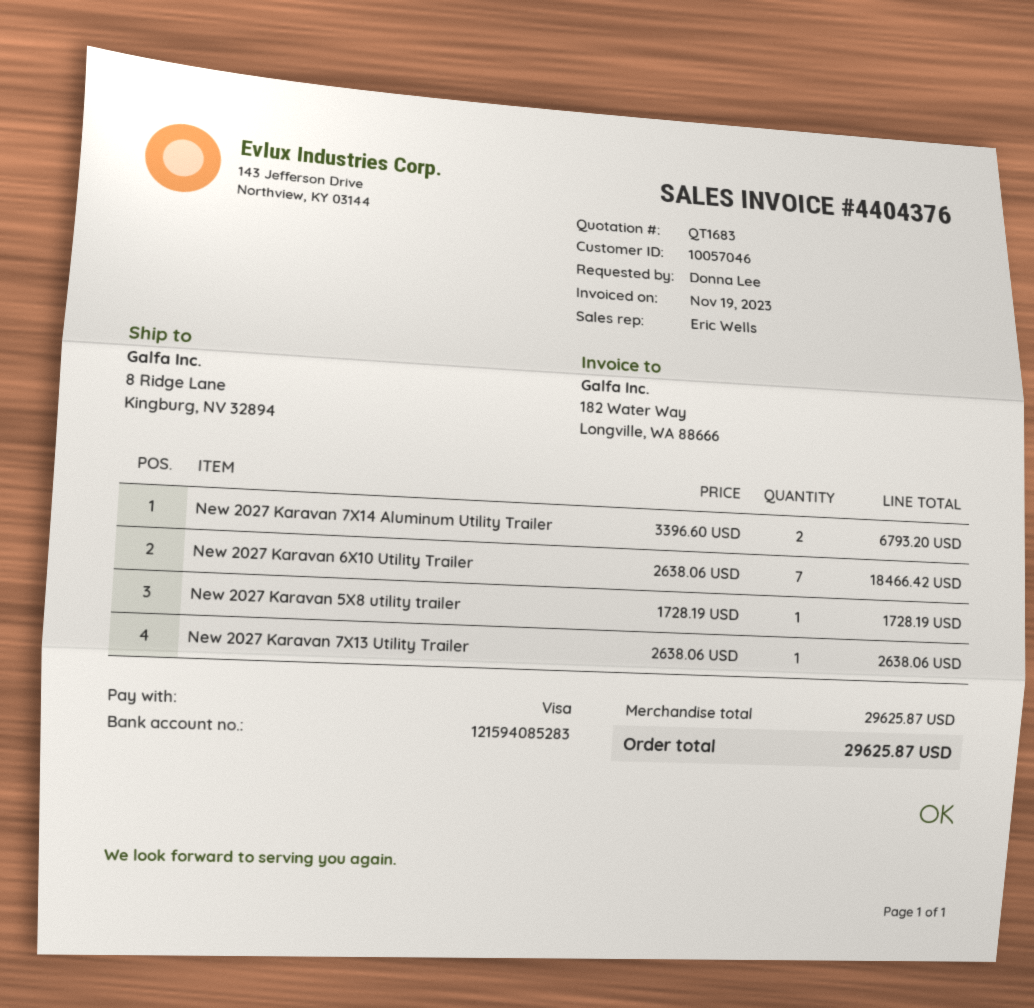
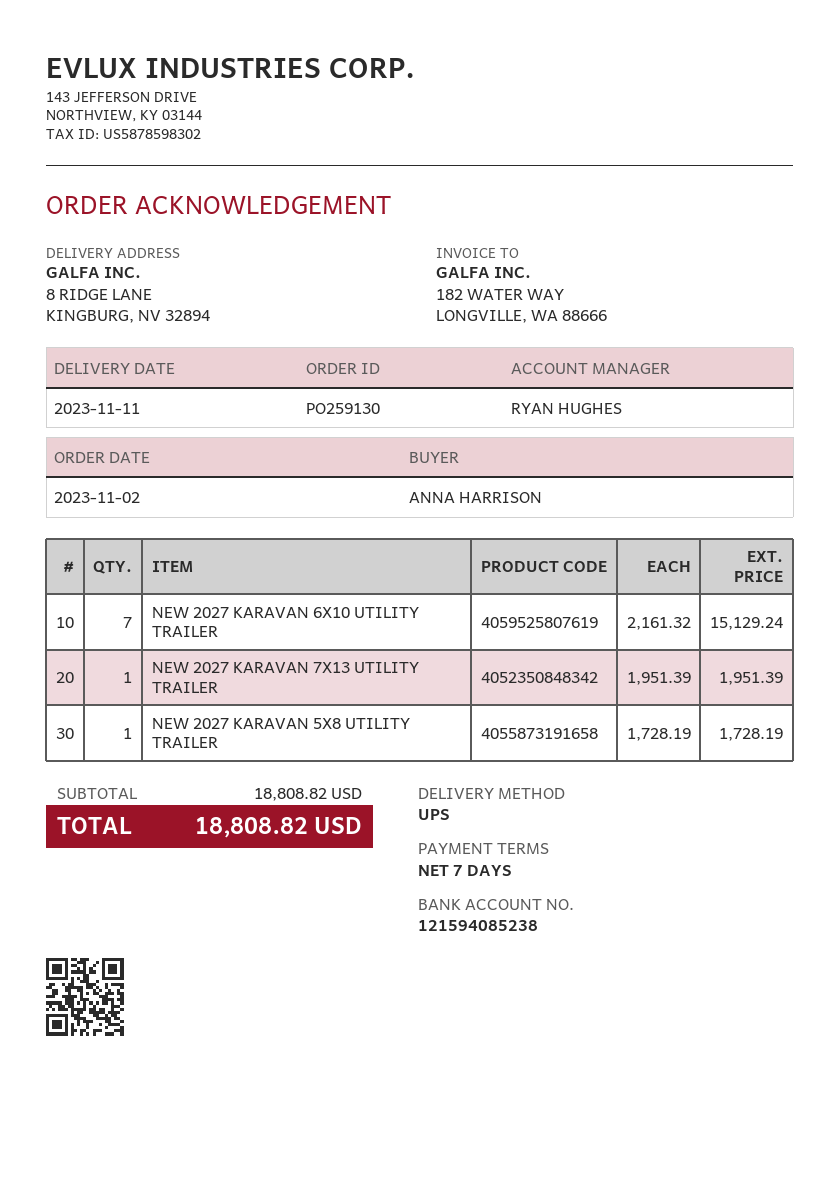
ordered by: Donna Lee -> ANNA HARRISON
sales rep: Eric Wells -> RYAN HUGHES
bank account: 121594085283 -> 121594085238
New 2027 Karavan 7X14 Aluminum Utility Trailer: 2 x 3396.60 = 6793.20 -> none
New 2027 Karavan 6X10 Utility Trailer: 7 x 2638.06 = 18466.42 -> 7 x 2161.32 = 15129.24
New 2027 Karavan 7X13 Utility Trailer: 1 x 2638.06 = 2638.06 -> 1 x 1951.39 = 1951.39
subtotal: 29625.87 -> 18808.82
total: 29625.87 -> 18808.82

